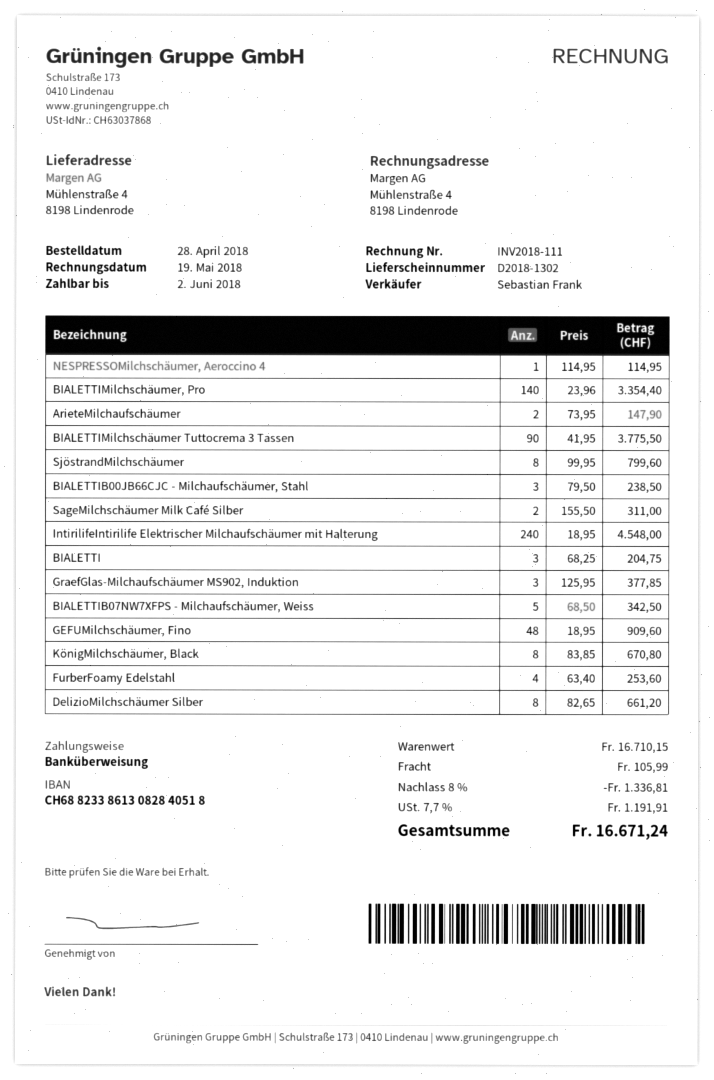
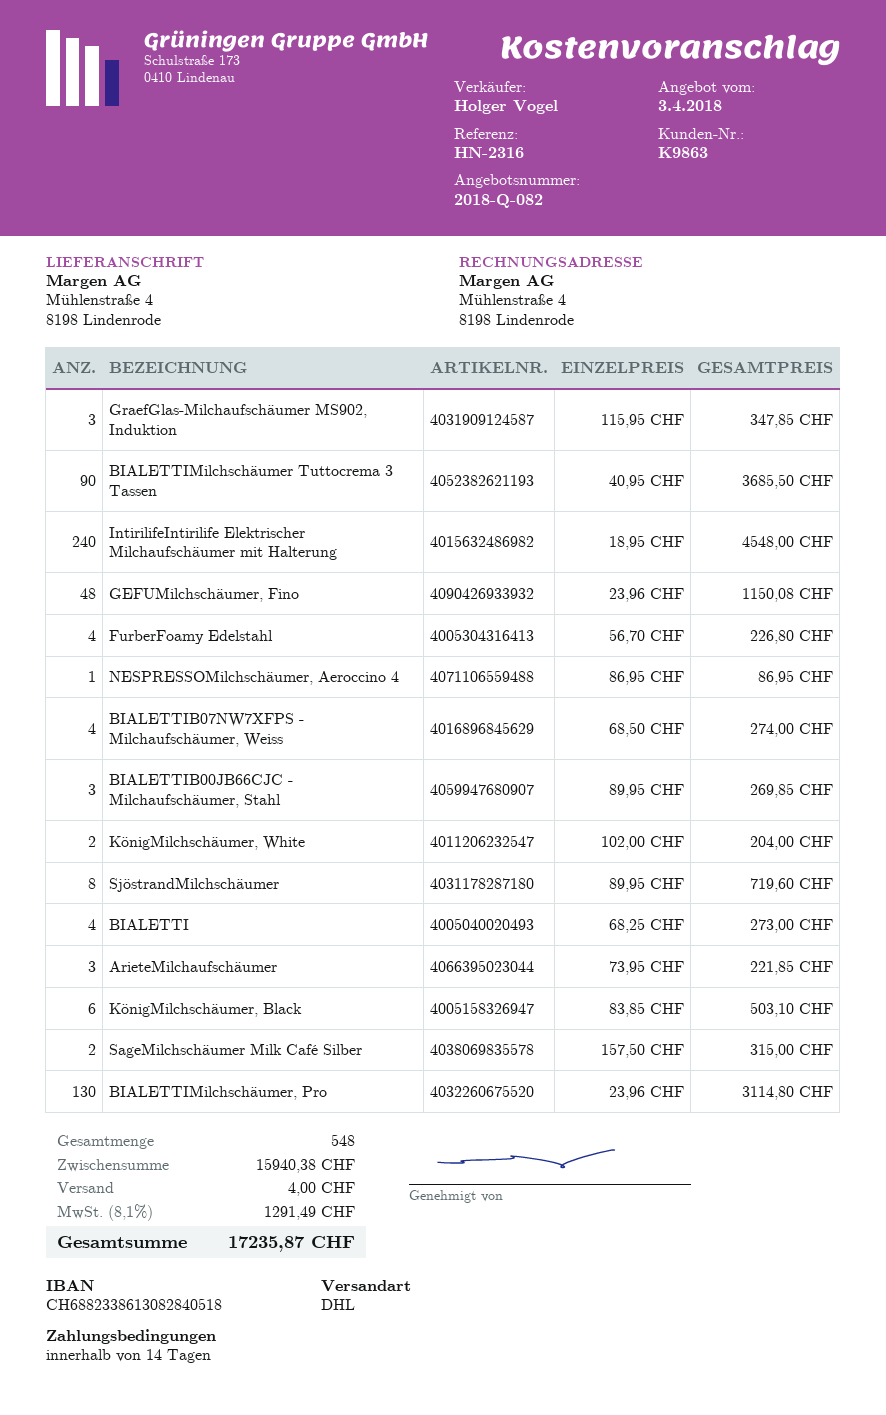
sales rep: Sebastian Frank -> Holger Vogel
NESPRESSOMilchschäumer, Aeroccino 4: 1 x 114.95 = 114.95 -> 1 x 86.95 = 86.95
BIALETTIMilchschäumer, Pro: 140 x 23.96 = 3354.40 -> 130 x 23.96 = 3114.80
ArieteMilchaufschäumer: 2 x 73.95 = 147.90 -> 3 x 73.95 = 221.85
BIALETTIMilchschäumer Tuttocrema 3 Tassen: 90 x 41.95 = 3775.50 -> 90 x 40.95 = 3685.50
SjöstrandMilchschäumer: 8 x 99.95 = 799.60 -> 8 x 89.95 = 719.60
BIALETTIB00JB66CJC - Milchaufschäumer, Stahl: 3 x 79.50 = 238.50 -> 3 x 89.95 = 269.85
SageMilchschäumer Milk Café Silber: 2 x 155.50 = 311.00 -> 2 x 157.50 = 315.00
BIALETTI: 3 x 68.25 = 204.75 -> 4 x 68.25 = 273.00
GraefGlas-Milchaufschäumer MS902, Induktion: 3 x 125.95 = 377.85 -> 3 x 115.95 = 347.85
BIALETTIB07NW7XFPS - Milchaufschäumer, Weiss: 5 x 68.50 = 342.50 -> 4 x 68.50 = 274.00
GEFUMilchschäumer, Fino: 48 x 18.95 = 909.60 -> 48 x 23.96 = 1150.08
KönigMilchschäumer, Black: 8 x 83.85 = 670.80 -> 6 x 83.85 = 503.10
FurberFoamy Edelstahl: 4 x 63.40 = 253.60 -> 4 x 56.70 = 226.80
DelizioMilchschäumer Silber: 8 x 82.65 = 661.20 -> none
KönigMilchschäumer, White: none -> 2 x 102.00 = 204.00
subtotal: 16710.15 -> 15940.38
discount: 8% = 1336.81 -> none
shipping: 105.99 -> 4.00
tax: 7.7% = 1191.91 -> 8.1% = 1291.49
total: 16671.24 -> 17235.87

